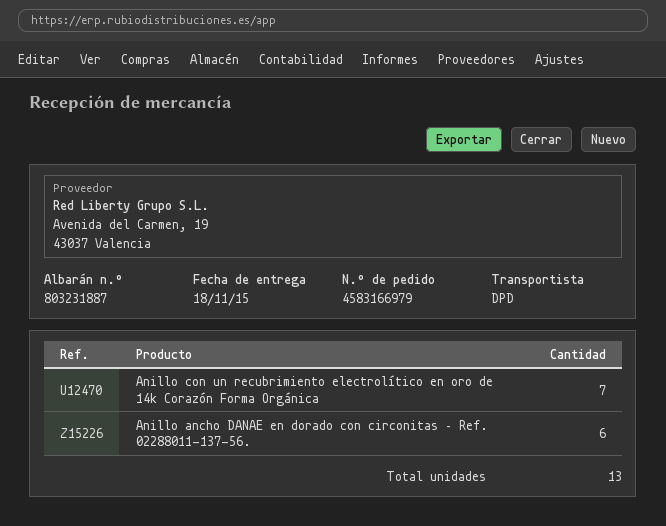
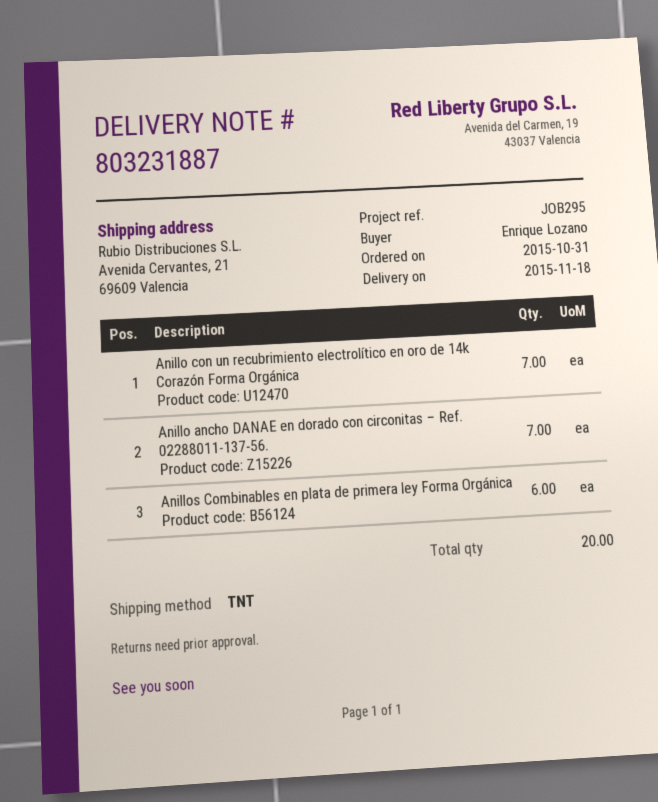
shipping method: DPD -> TNT
Anillo ancho DANAE en dorado con circonitas – Ref. 02288011-137-56.: 6 -> 7
Anillos Combinables en plata de primera ley Forma Orgánica: none -> 6
total quantity: 13 -> 20

